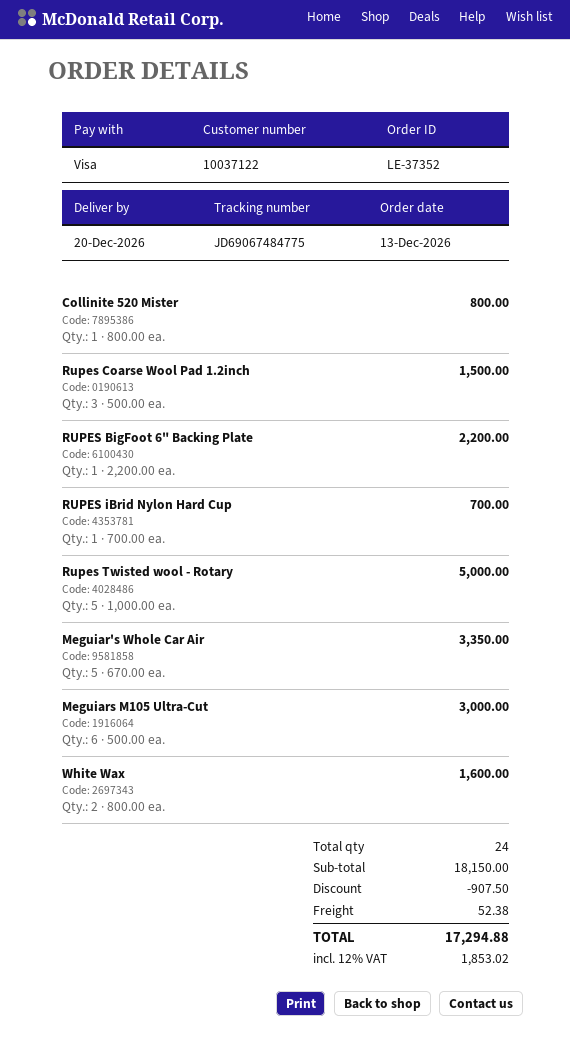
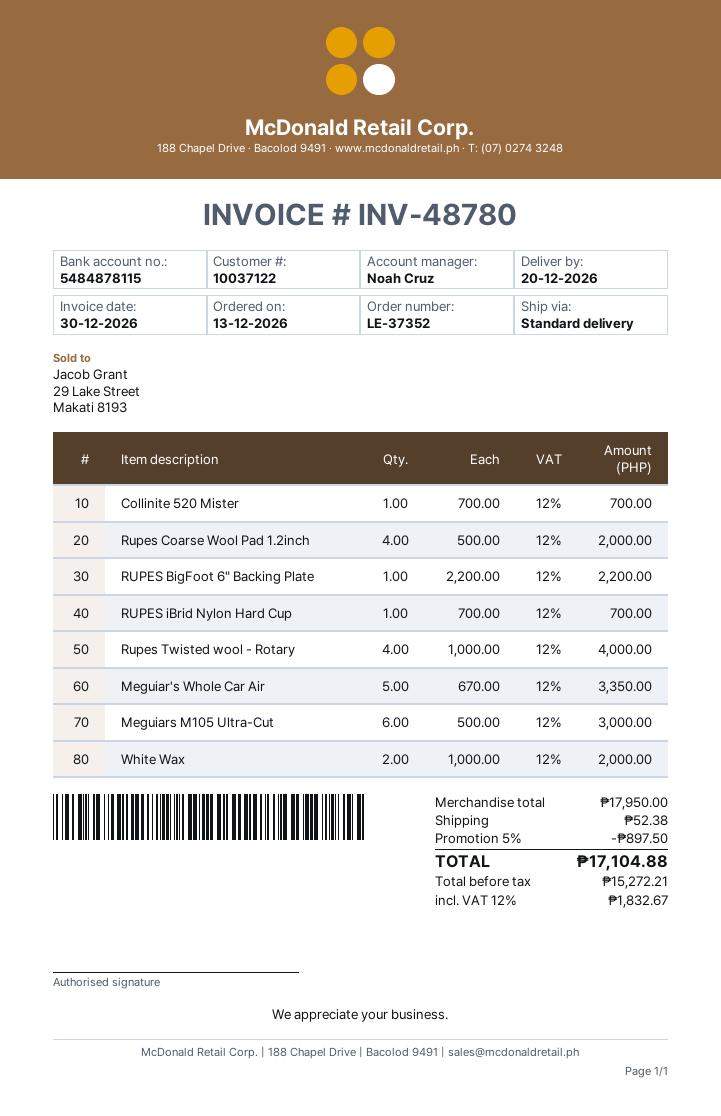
Collinite 520 Mister: 1 x 800.00 = 800.00 -> 1 x 700.00 = 700.00
Rupes Coarse Wool Pad 1.2inch: 3 x 500.00 = 1500.00 -> 4 x 500.00 = 2000.00
Rupes Twisted wool - Rotary: 5 x 1000.00 = 5000.00 -> 4 x 1000.00 = 4000.00
White Wax: 2 x 800.00 = 1600.00 -> 2 x 1000.00 = 2000.00
subtotal: 18150.00 -> 17950.00
discount: 907.50 -> 897.50
tax: 12% = 1853.02 -> 12% = 1832.67
total: 17294.88 -> 17104.88

